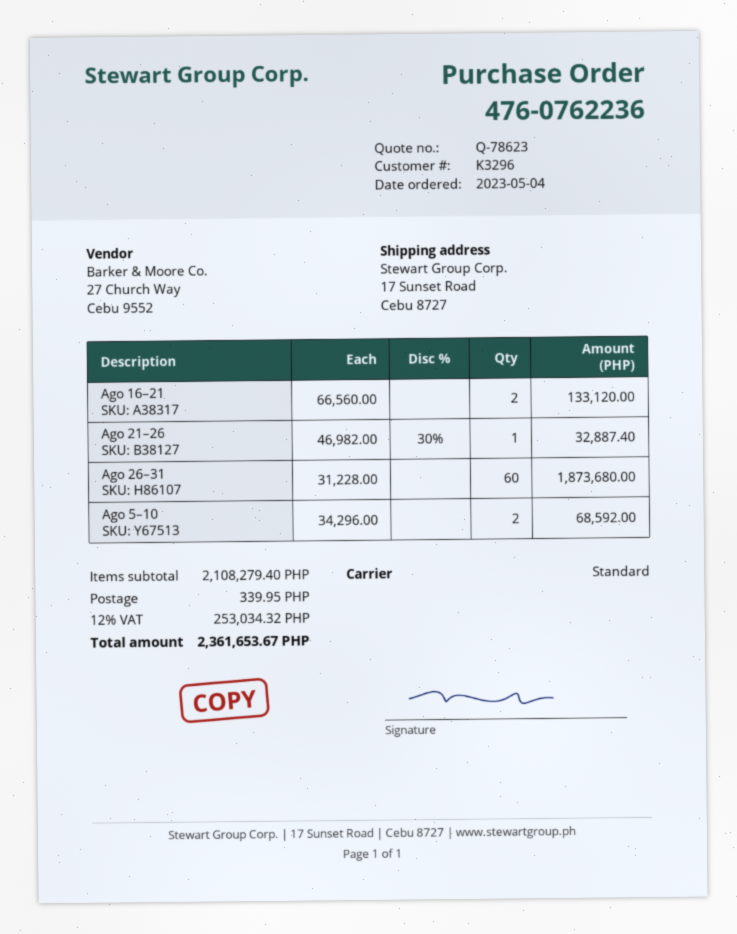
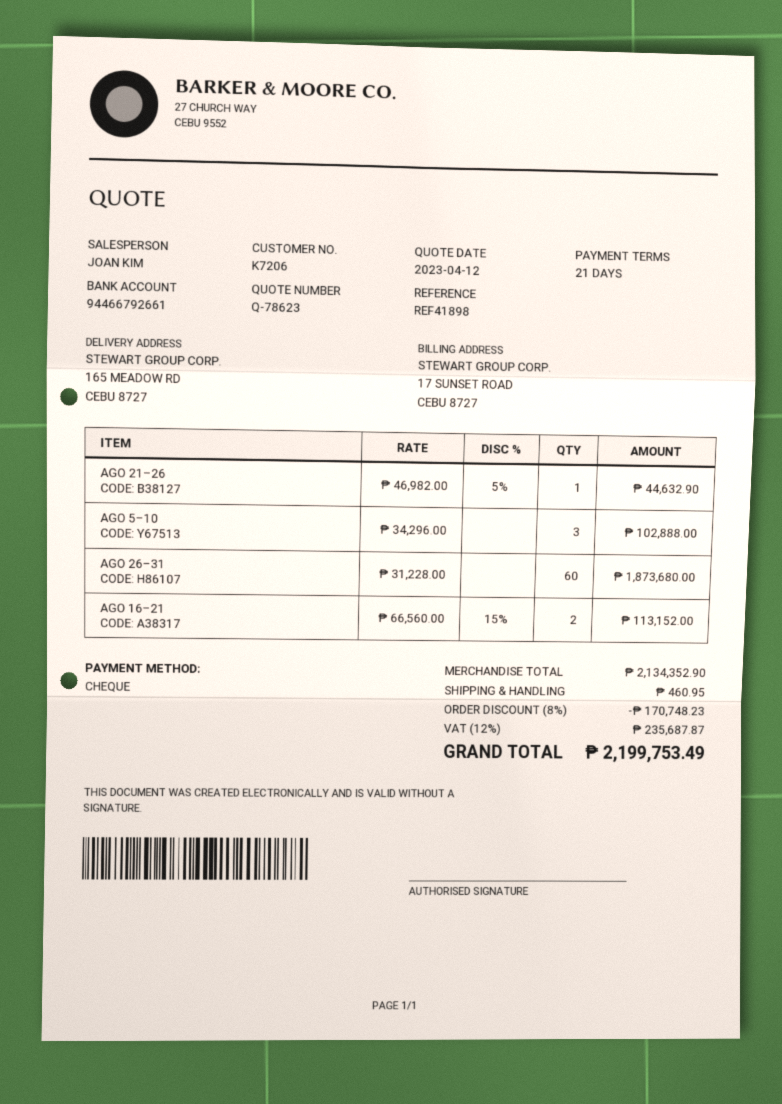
customer number: K3296 -> K7206
ship to: 17 Sunset Road, Cebu 8727 -> 165 MEADOW RD, CEBU 8727
Ago 16–21: 2 x 66560.00 = 133120.00 -> 2 x 66560.00 - 15% = 113152.00
Ago 21–26: 1 x 46982.00 - 30% = 32887.40 -> 1 x 46982.00 - 5% = 44632.90
Ago 5–10: 2 x 34296.00 = 68592.00 -> 3 x 34296.00 = 102888.00
subtotal: 2108279.40 -> 2134352.90
discount: none -> 8% = 170748.23
shipping: 339.95 -> 460.95
tax: 12% = 253034.32 -> 12% = 235687.87
total: 2361653.67 -> 2199753.49

